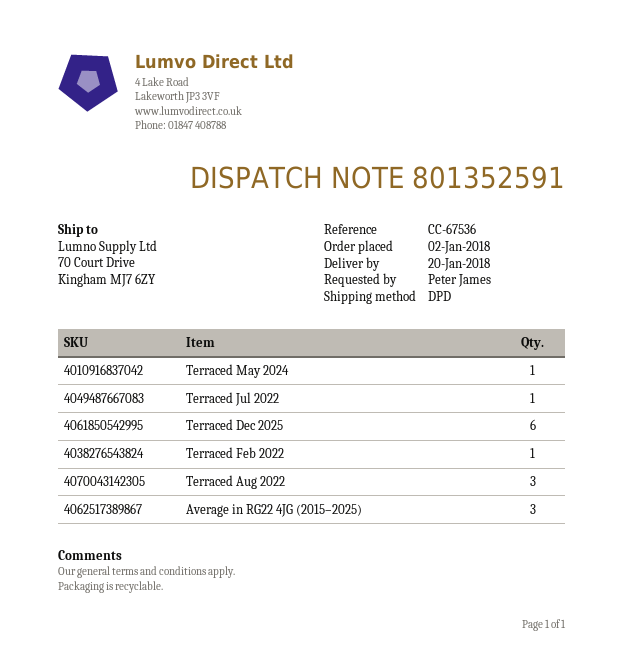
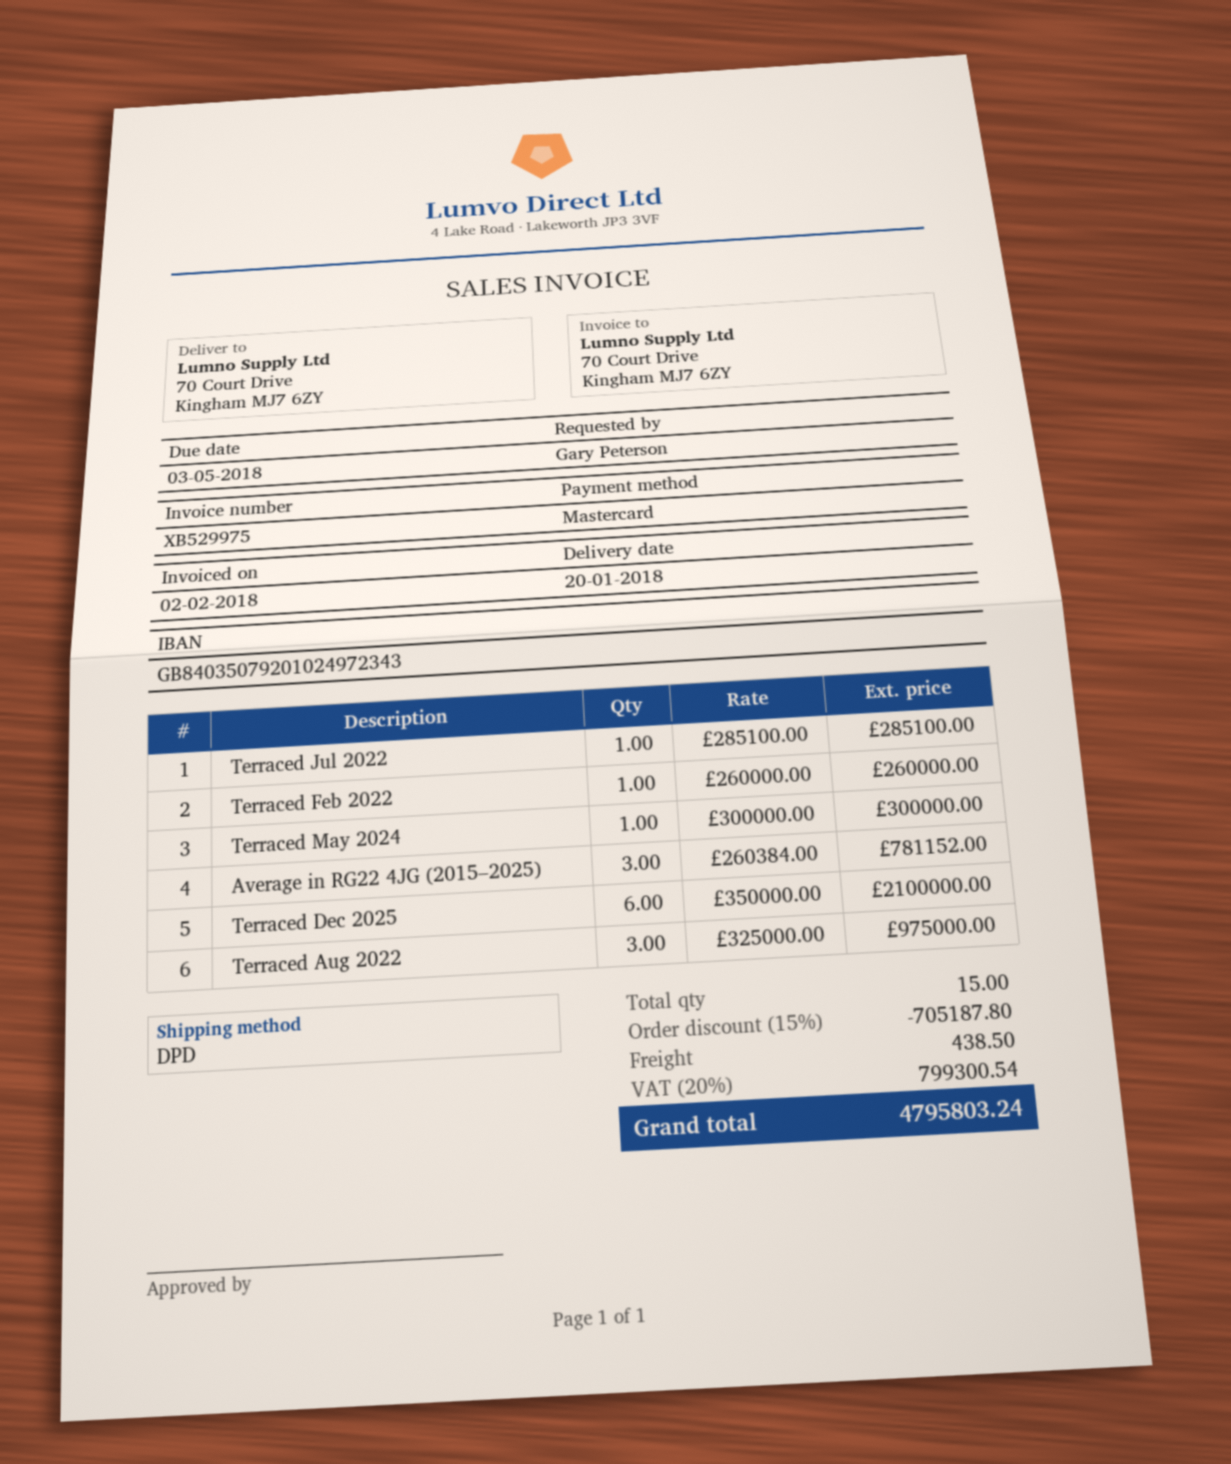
ordered by: Peter James -> Gary Peterson

